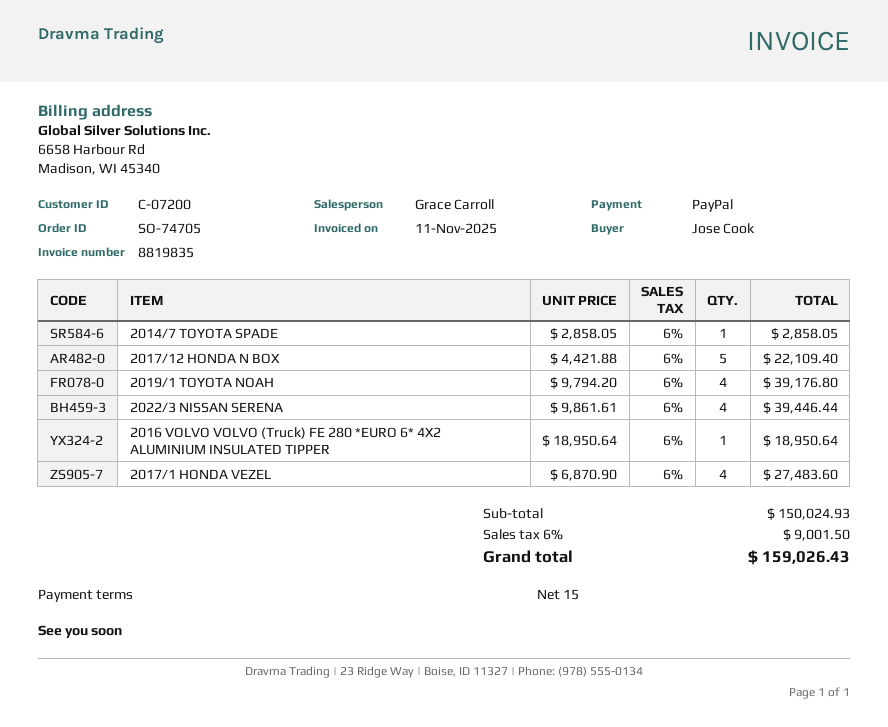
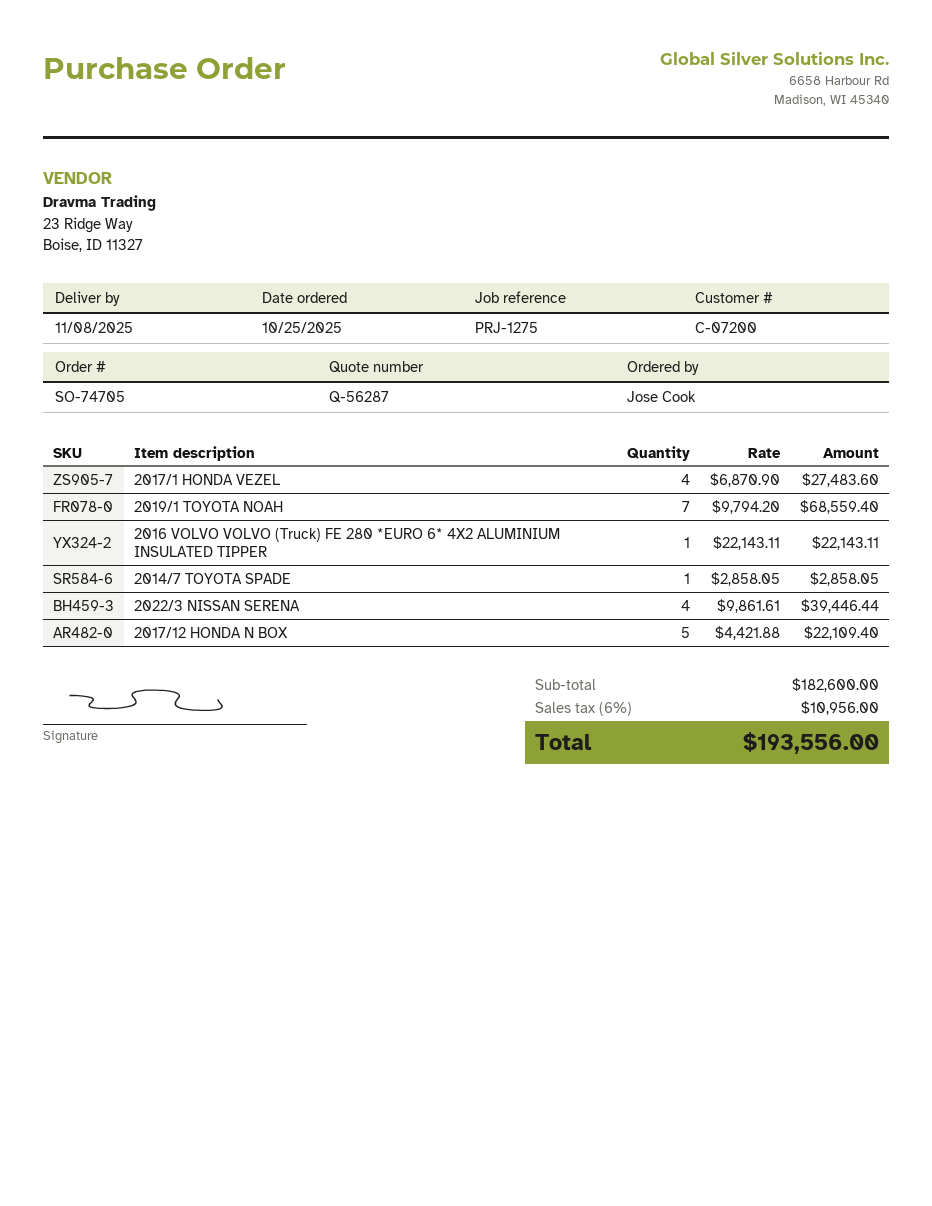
2019/1 TOYOTA NOAH: 4 x 9794.20 = 39176.80 -> 7 x 9794.20 = 68559.40
2016 VOLVO VOLVO (Truck) FE 280 *EURO 6* 4X2 ALUMINIUM INSULATED TIPPER: 1 x 18950.64 = 18950.64 -> 1 x 22143.11 = 22143.11
subtotal: 150024.93 -> 182600.00
tax: 6% = 9001.50 -> 6% = 10956.00
total: 159026.43 -> 193556.00

